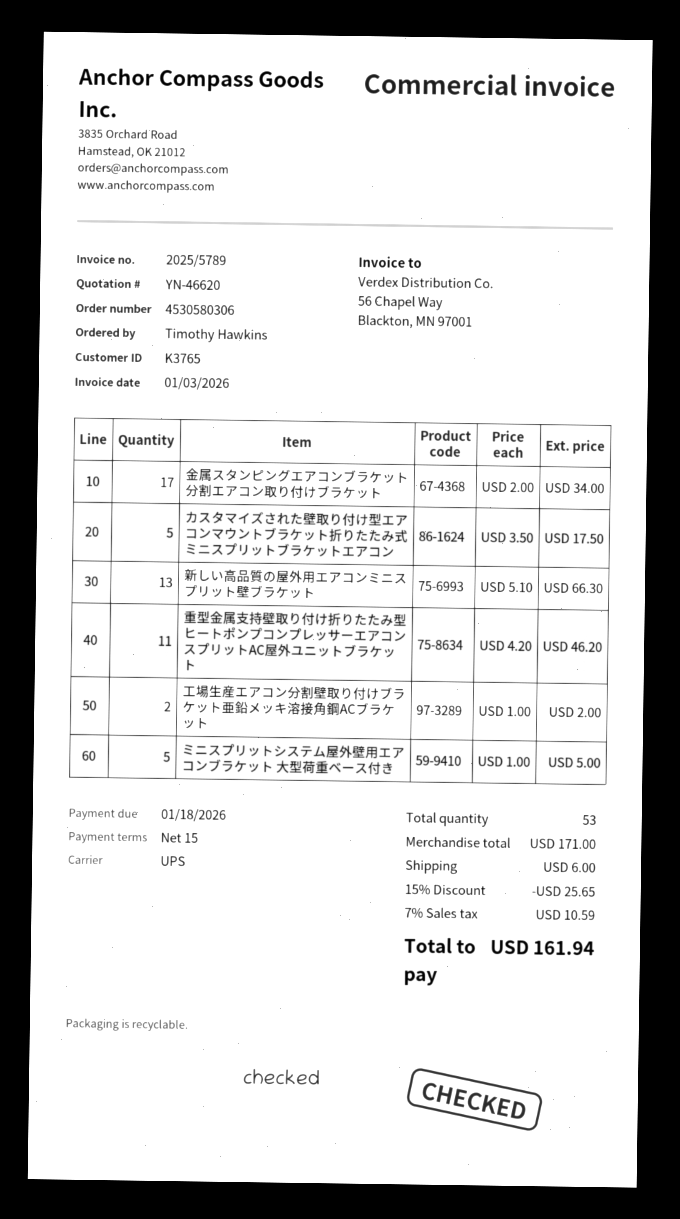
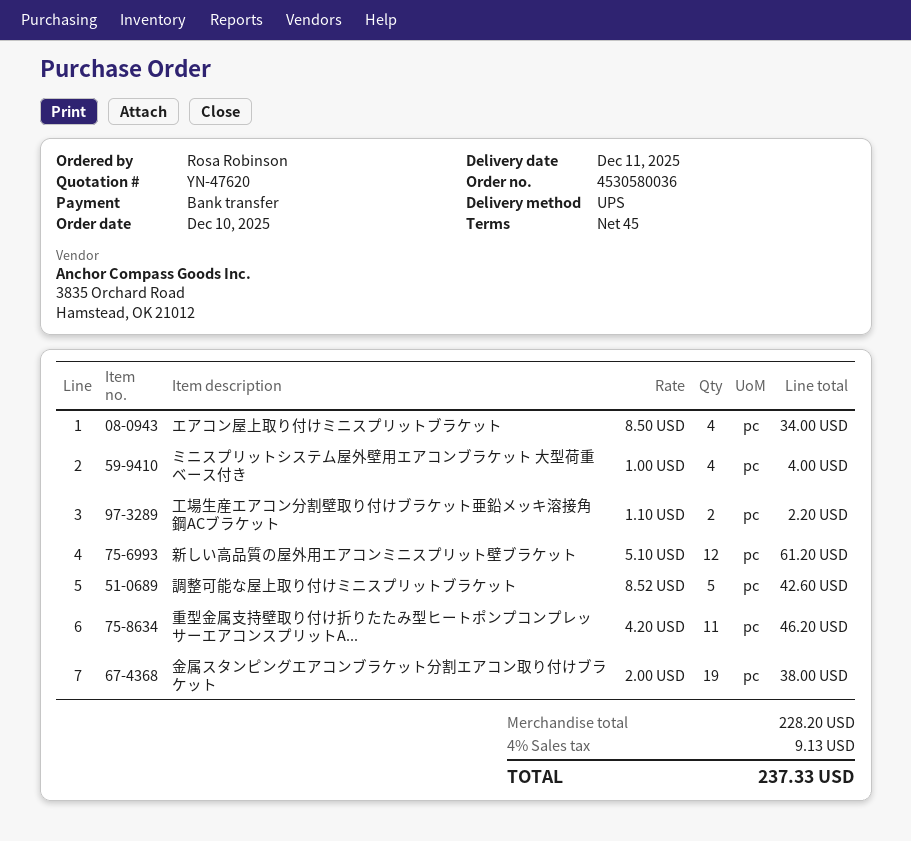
quote number: YN-46620 -> YN-47620
order number: 4530580306 -> 4530580036
payment terms: 15 days -> 45 days
ordered by: Timothy Hawkins -> Rosa Robinson
金属スタンピングエアコンブラケット分割エアコン取り付けブラケット: 17 x 2.00 = 34.00 -> 19 x 2.00 = 38.00
カスタマイズされた壁取り付け型エアコンマウントブラケット折りたたみ式ミニスプリットブラケットエアコン: 5 x 3.50 = 17.50 -> none
新しい高品質の屋外用エアコンミニスプリット壁ブラケット: 13 x 5.10 = 66.30 -> 12 x 5.10 = 61.20
工場生産エアコン分割壁取り付けブラケット亜鉛メッキ溶接角鋼ACブラケット: 2 x 1.00 = 2.00 -> 2 x 1.10 = 2.20
ミニスプリットシステム屋外壁用エアコンブラケット 大型荷重ベース付き: 5 x 1.00 = 5.00 -> 4 x 1.00 = 4.00
エアコン屋上取り付けミニスプリットブラケット: none -> 4 x 8.50 = 34.00
調整可能な屋上取り付けミニスプリットブラケット: none -> 5 x 8.52 = 42.60
subtotal: 171.00 -> 228.20
discount: 15% = 25.65 -> none
shipping: 6.00 -> none
tax: 7% = 10.59 -> 4% = 9.13
total: 161.94 -> 237.33

